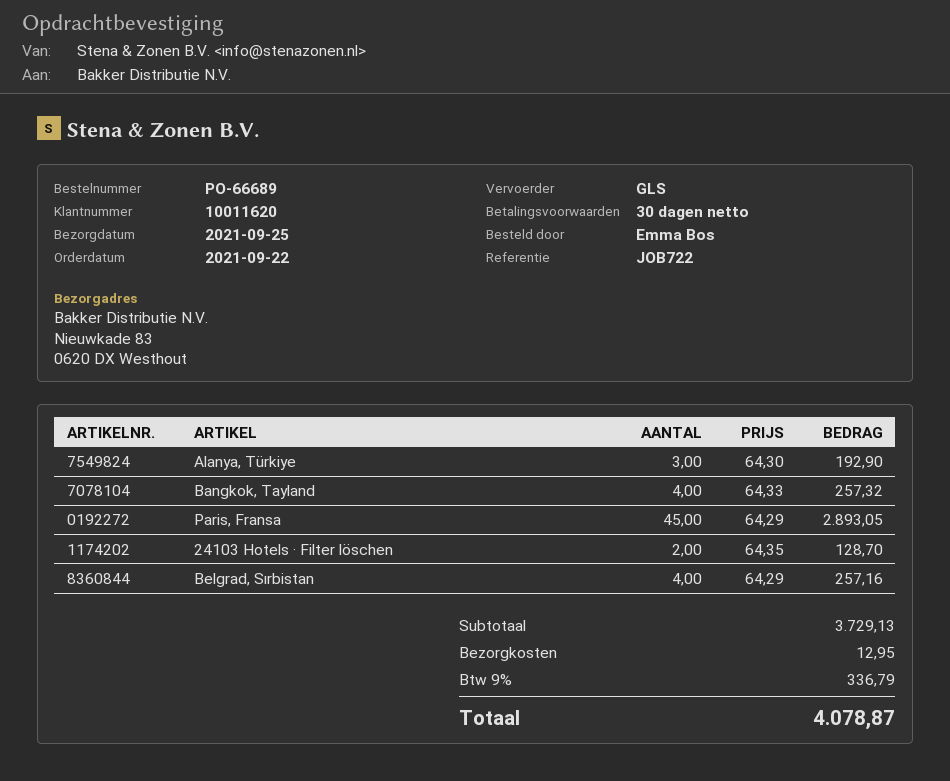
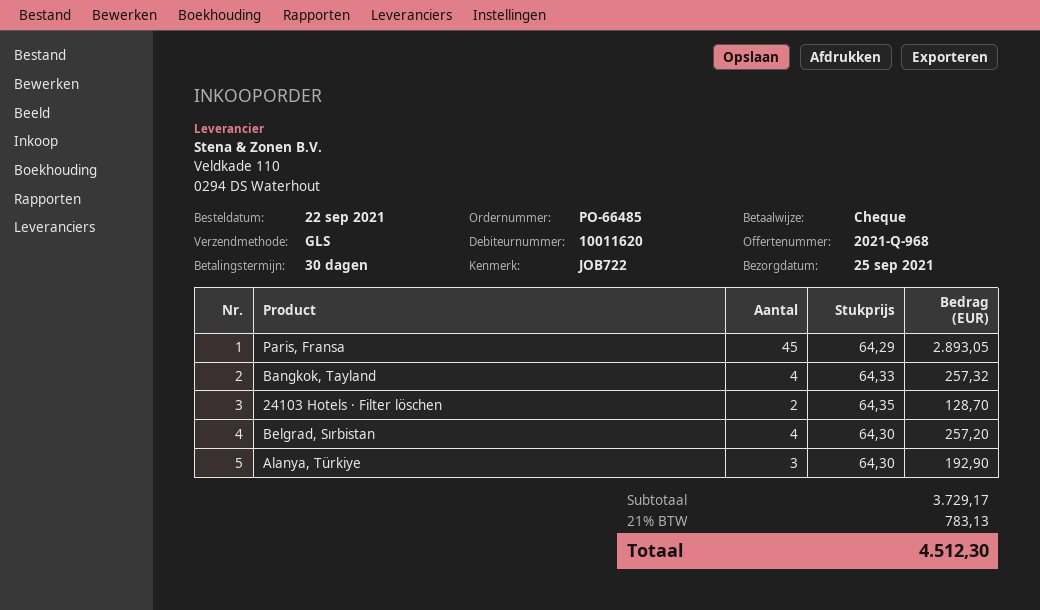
order number: PO-66689 -> PO-66485
Belgrad, Sırbistan: 4 x 64.29 = 257.16 -> 4 x 64.30 = 257.20
subtotal: 3729.13 -> 3729.17
shipping: 12.95 -> none
tax: 9% = 336.79 -> 21% = 783.13
total: 4078.87 -> 4512.30

